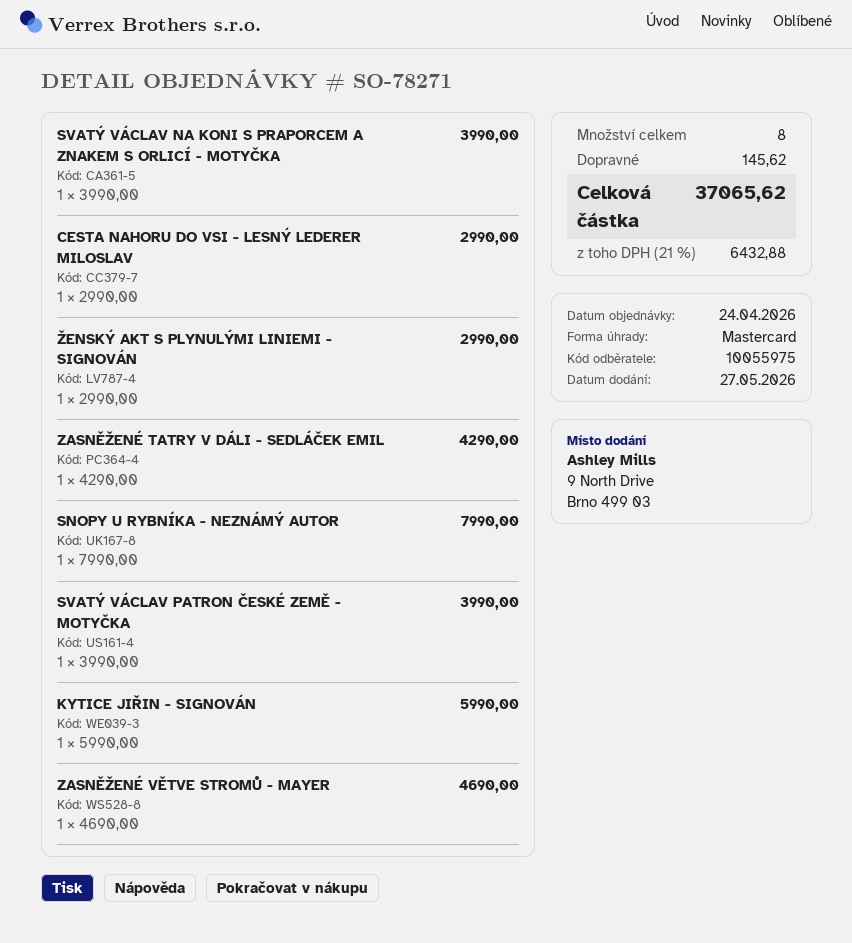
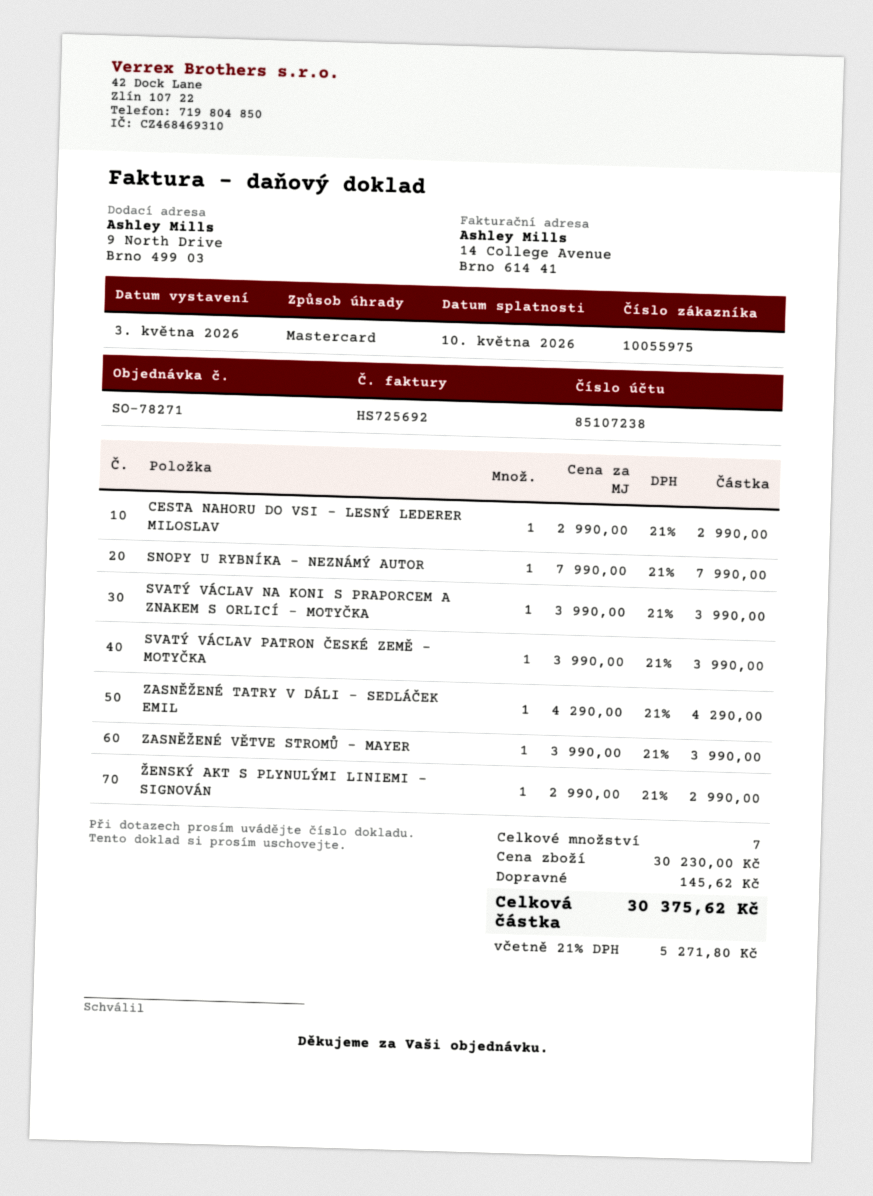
KYTICE JIŘIN - SIGNOVÁN: 1 x 5990.00 = 5990.00 -> none
ZASNĚŽENÉ VĚTVE STROMŮ - MAYER: 1 x 4690.00 = 4690.00 -> 1 x 3990.00 = 3990.00
total quantity: 8 -> 7
tax: 21% = 6432.88 -> 21% = 5271.80
total: 37065.62 -> 30375.62

